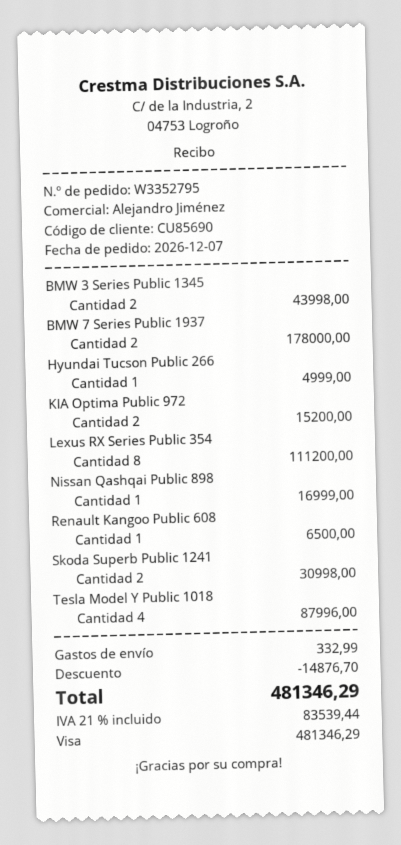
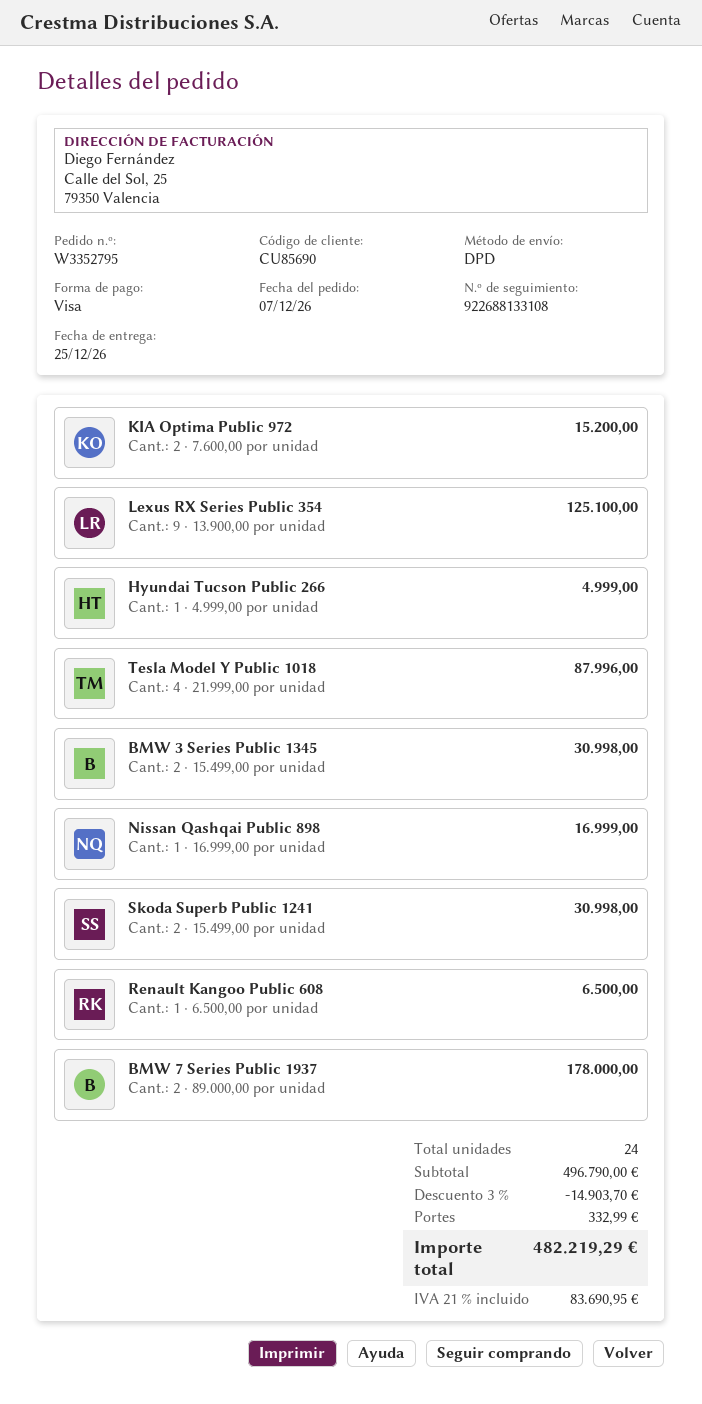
BMW 3 Series Public 1345: 2 for 43998.00 -> 2 for 30998.00
Lexus RX Series Public 354: 8 for 111200.00 -> 9 for 125100.00
discount: 14876.70 -> 14903.70
tax: 21% = 83539.44 -> 21% = 83690.95
total: 481346.29 -> 482219.29

